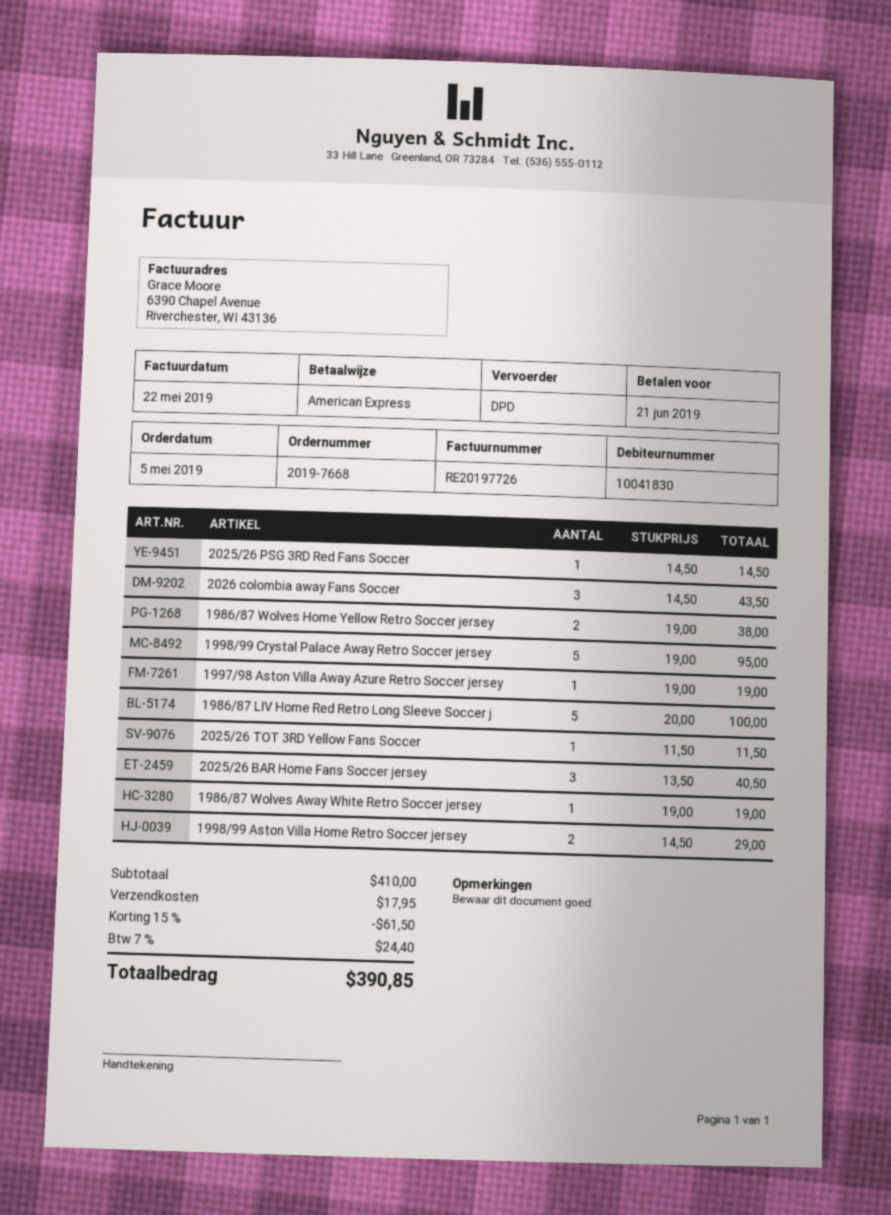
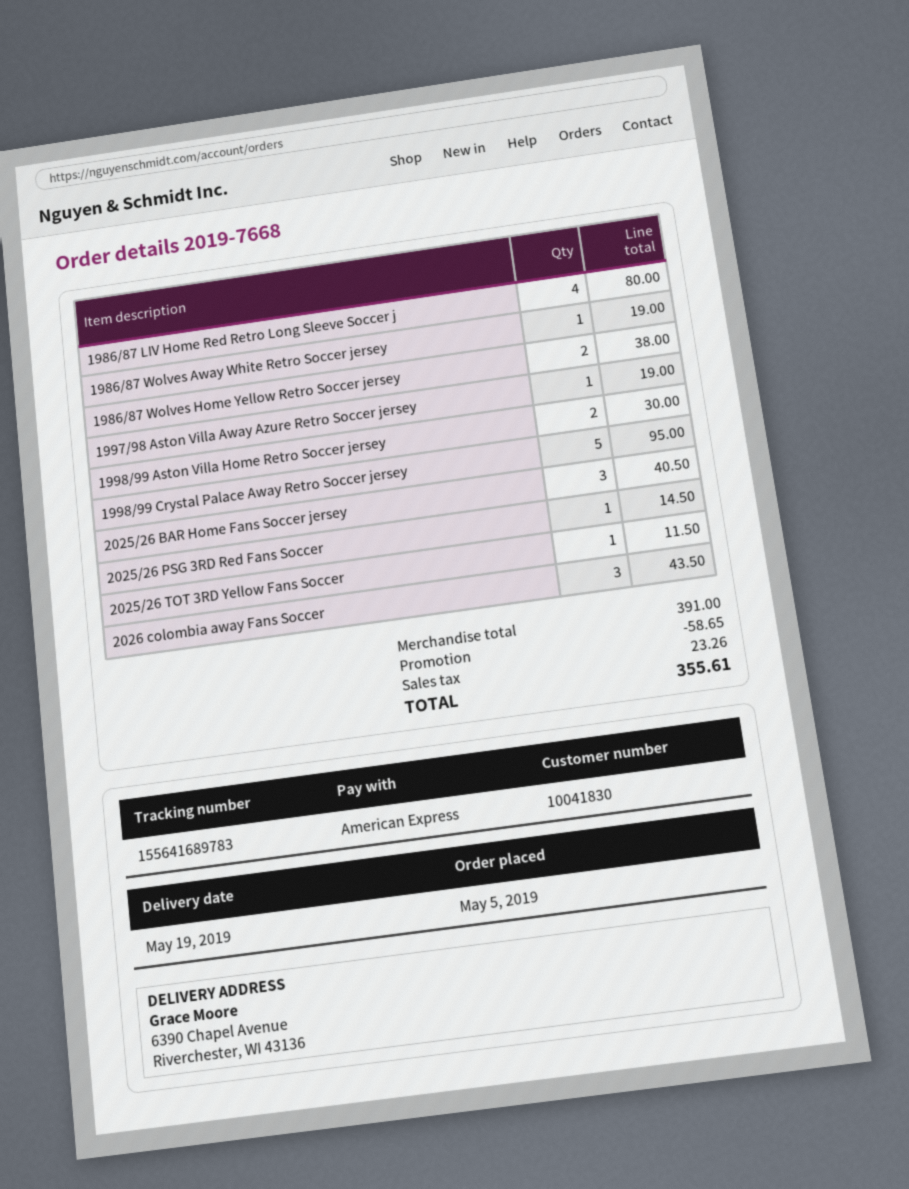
1986/87 LIV Home Red Retro Long Sleeve Soccer j: 5 for 100.00 -> 4 for 80.00
1998/99 Aston Villa Home Retro Soccer jersey: 2 for 29.00 -> 2 for 30.00
subtotal: 410.00 -> 391.00
discount: 61.50 -> 58.65
shipping: 17.95 -> none
tax: 24.40 -> 23.26
total: 390.85 -> 355.61

